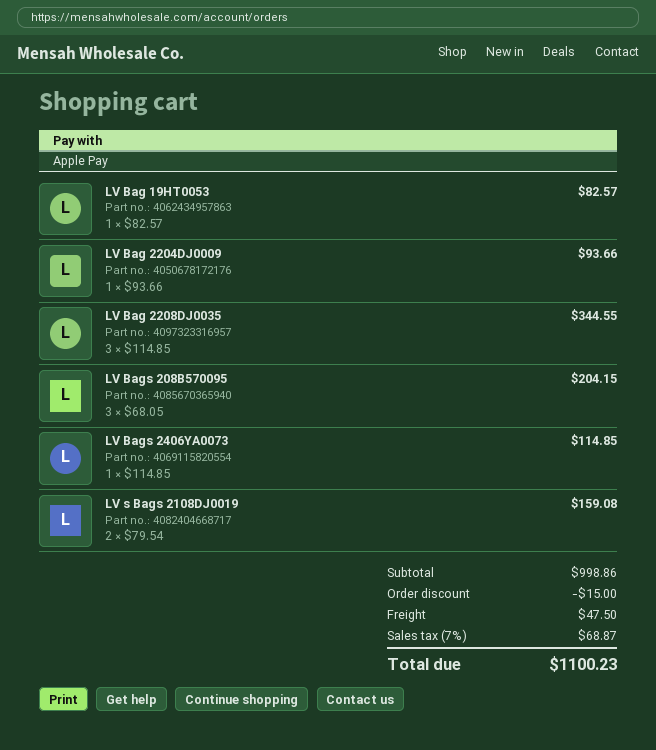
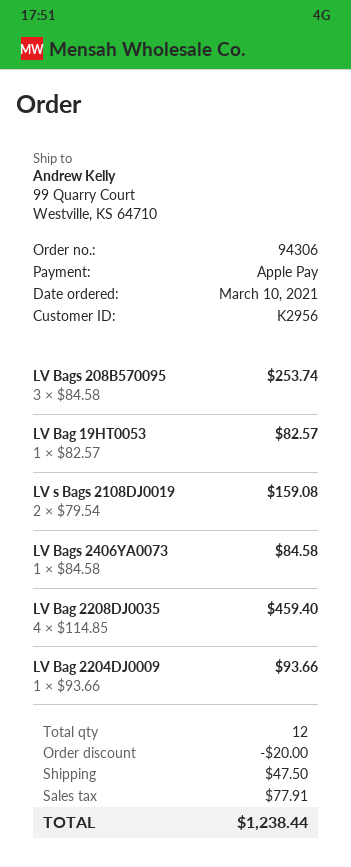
LV Bag 2208DJ0035: 3 x 114.85 = 344.55 -> 4 x 114.85 = 459.40
LV Bags 208B570095: 3 x 68.05 = 204.15 -> 3 x 84.58 = 253.74
LV Bags 2406YA0073: 1 x 114.85 = 114.85 -> 1 x 84.58 = 84.58
discount: 15.00 -> 20.00
tax: 68.87 -> 77.91
total: 1100.23 -> 1238.44

